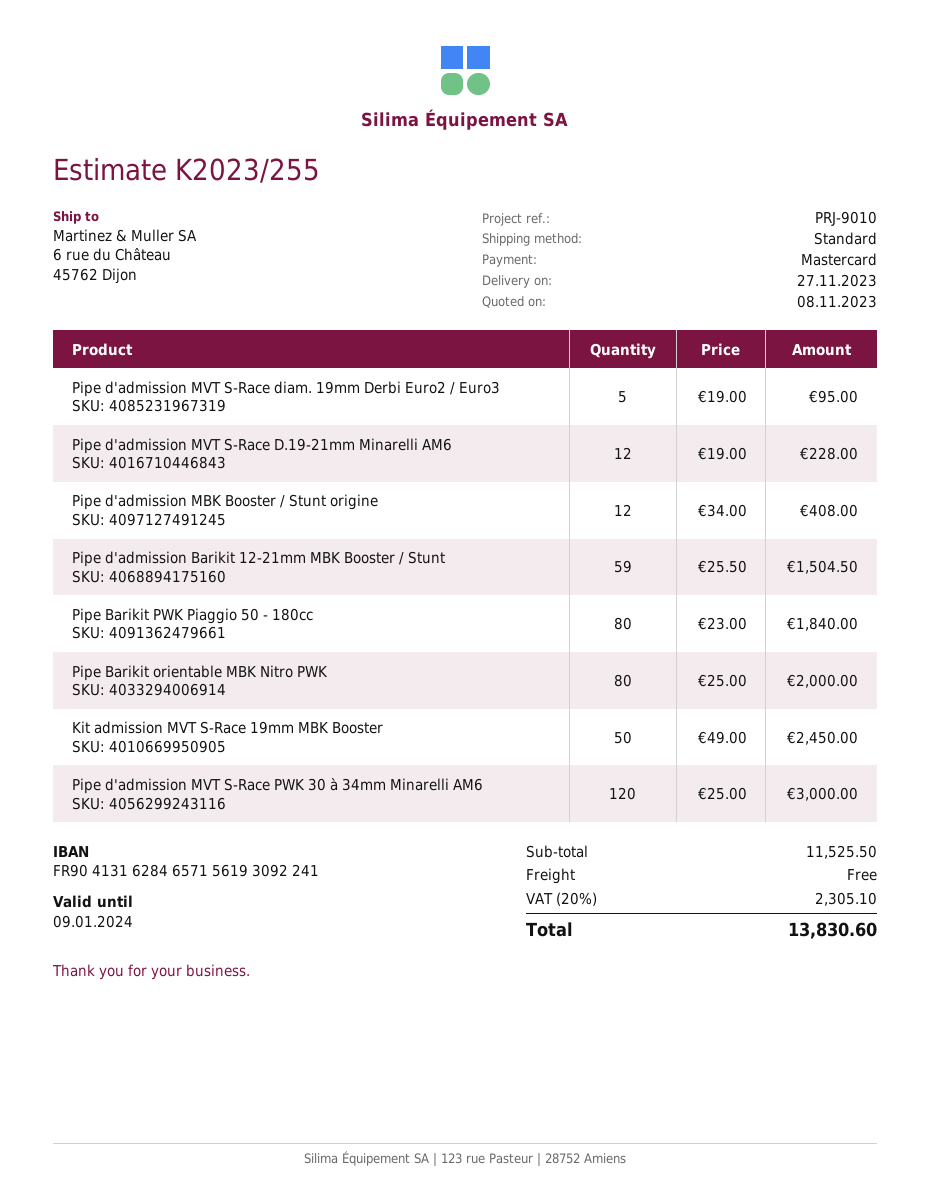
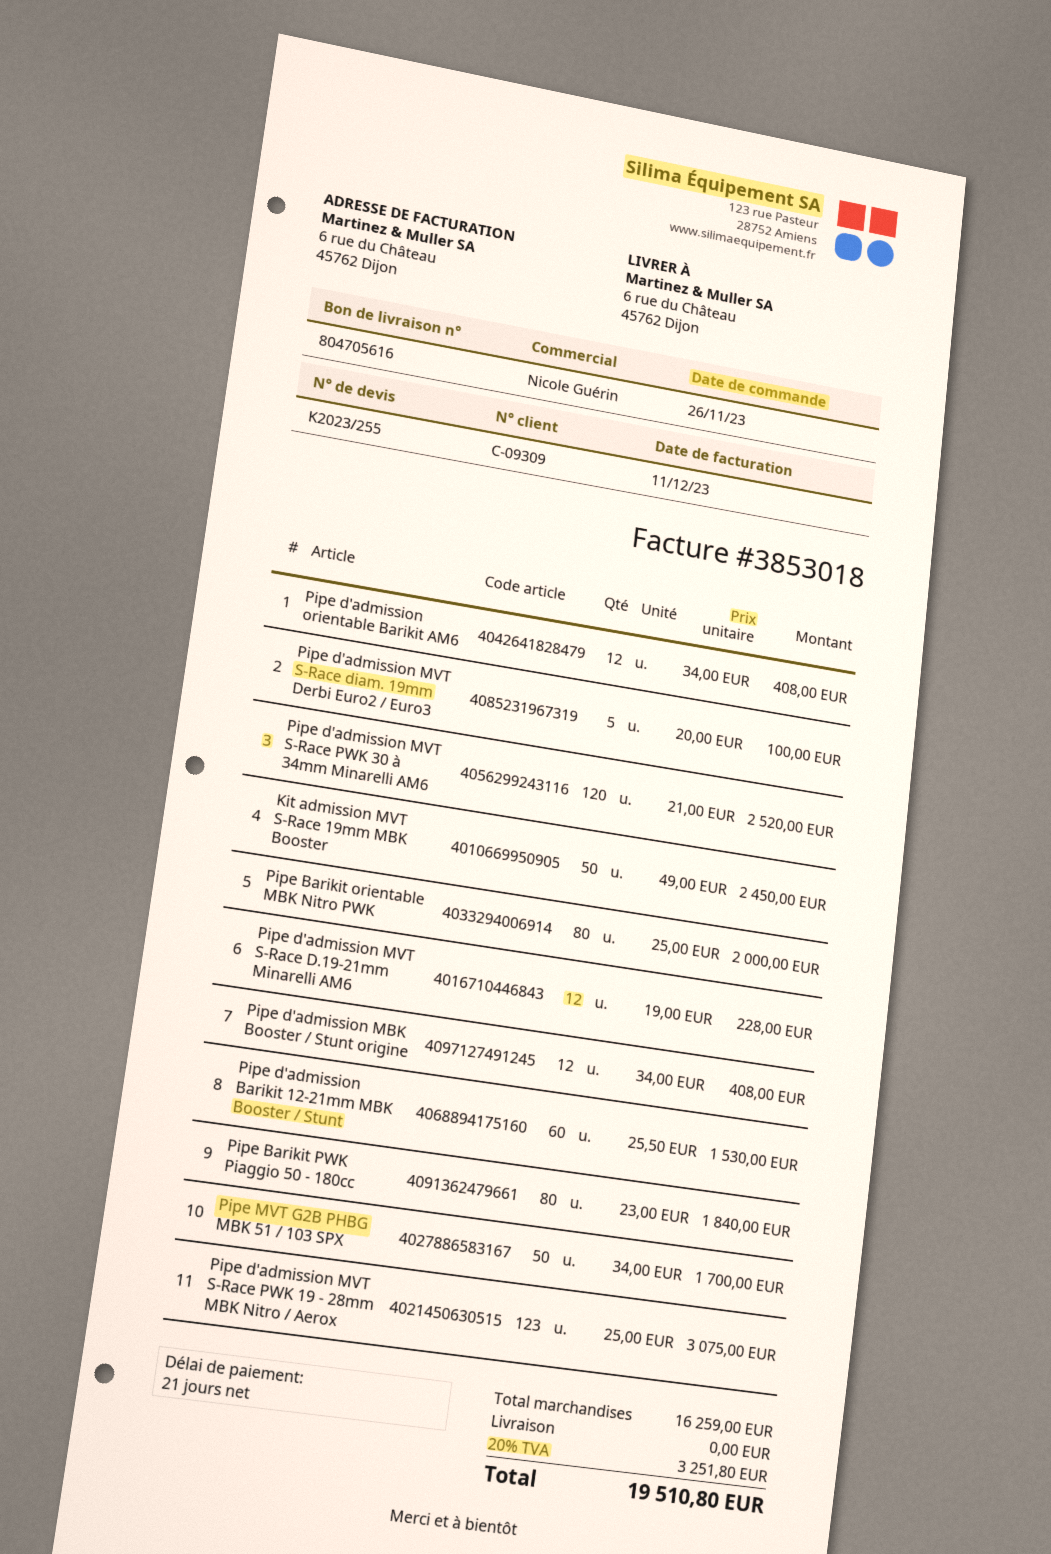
Pipe d'admission MVT S-Race diam. 19mm Derbi Euro2 / Euro3: 5 x 19.00 = 95.00 -> 5 x 20.00 = 100.00
Pipe d'admission Barikit 12-21mm MBK Booster / Stunt: 59 x 25.50 = 1504.50 -> 60 x 25.50 = 1530.00
Pipe d'admission MVT S-Race PWK 30 à 34mm Minarelli AM6: 120 x 25.00 = 3000.00 -> 120 x 21.00 = 2520.00
Pipe d'admission orientable Barikit AM6: none -> 12 x 34.00 = 408.00
Pipe MVT G2B PHBG MBK 51 / 103 SPX: none -> 50 x 34.00 = 1700.00
Pipe d'admission MVT S-Race PWK 19 - 28mm MBK Nitro / Aerox: none -> 123 x 25.00 = 3075.00
subtotal: 11525.50 -> 16259.00
tax: 20% = 2305.10 -> 20% = 3251.80
total: 13830.60 -> 19510.80

